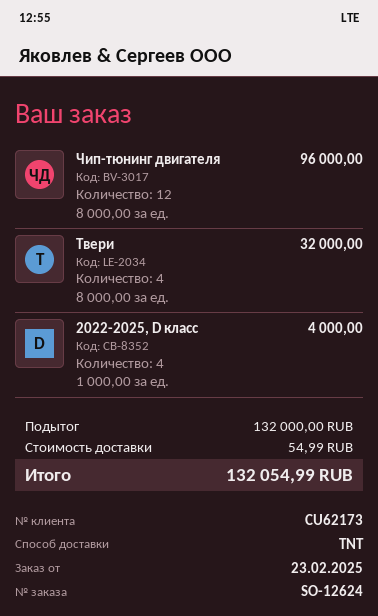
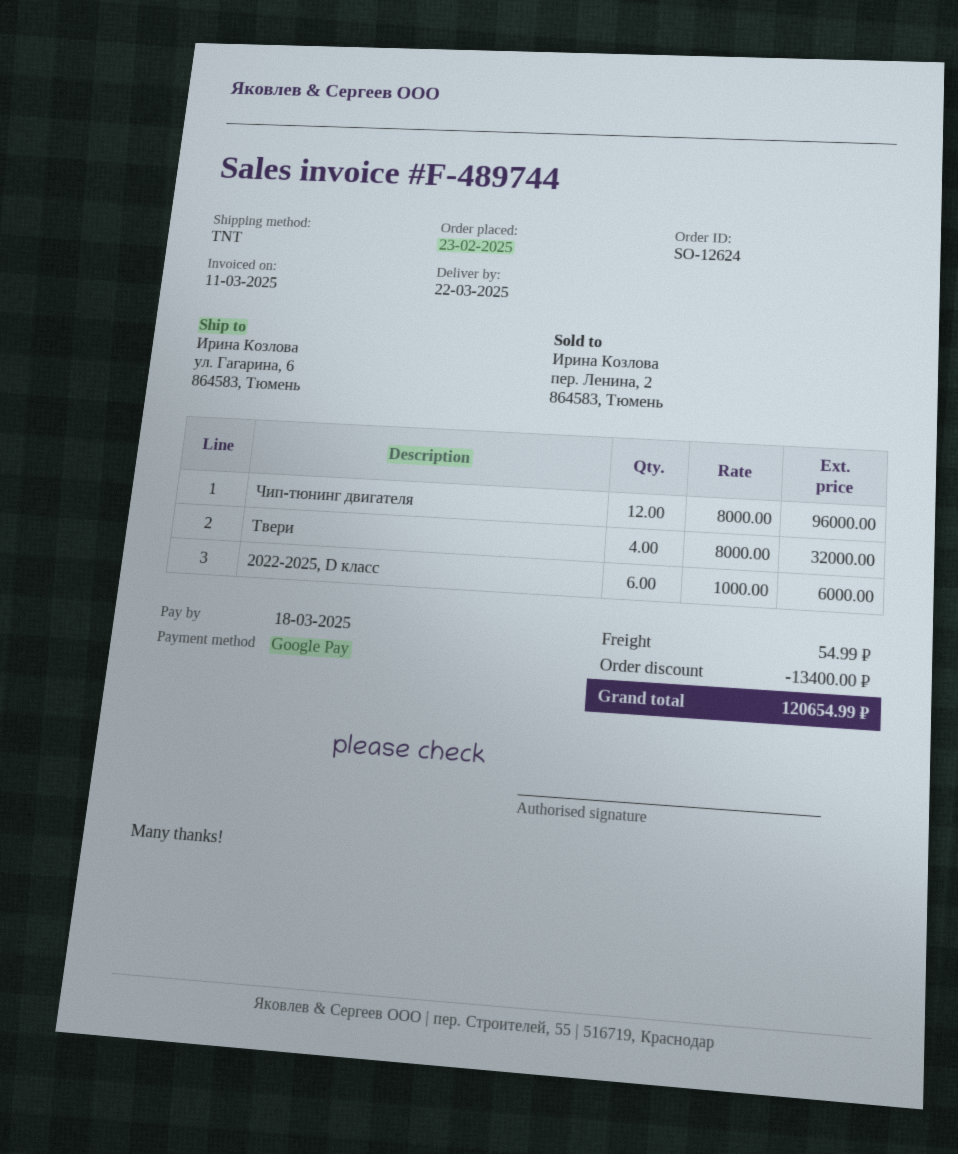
2022-2025, D класс: 4 x 1000.00 = 4000.00 -> 6 x 1000.00 = 6000.00
discount: none -> 13400.00
total: 132054.99 -> 120654.99

